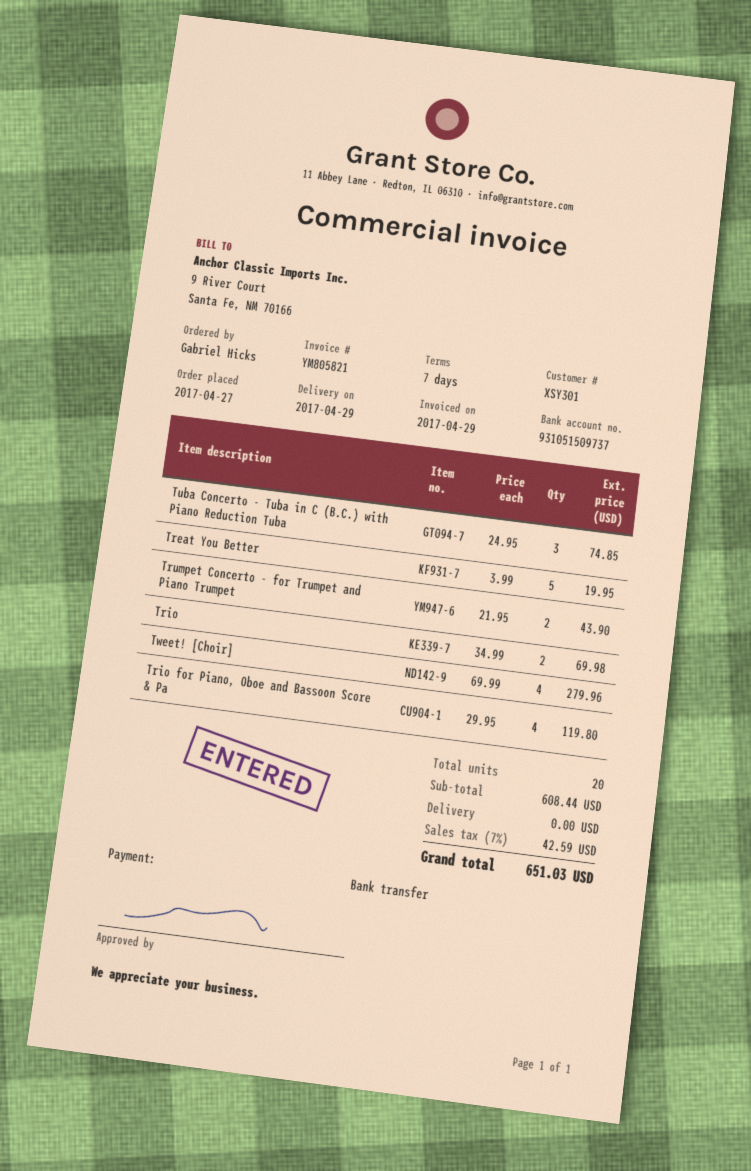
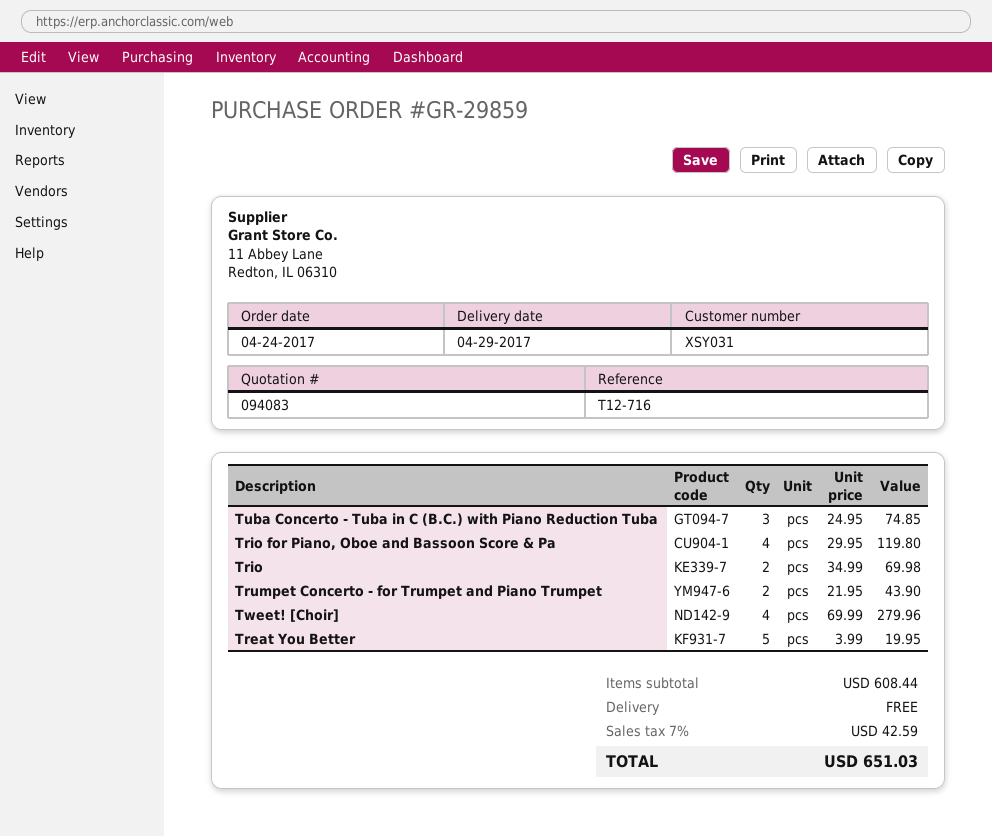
order date: 2017-04-27 -> 2017-04-24
customer number: XSY301 -> XSY031

